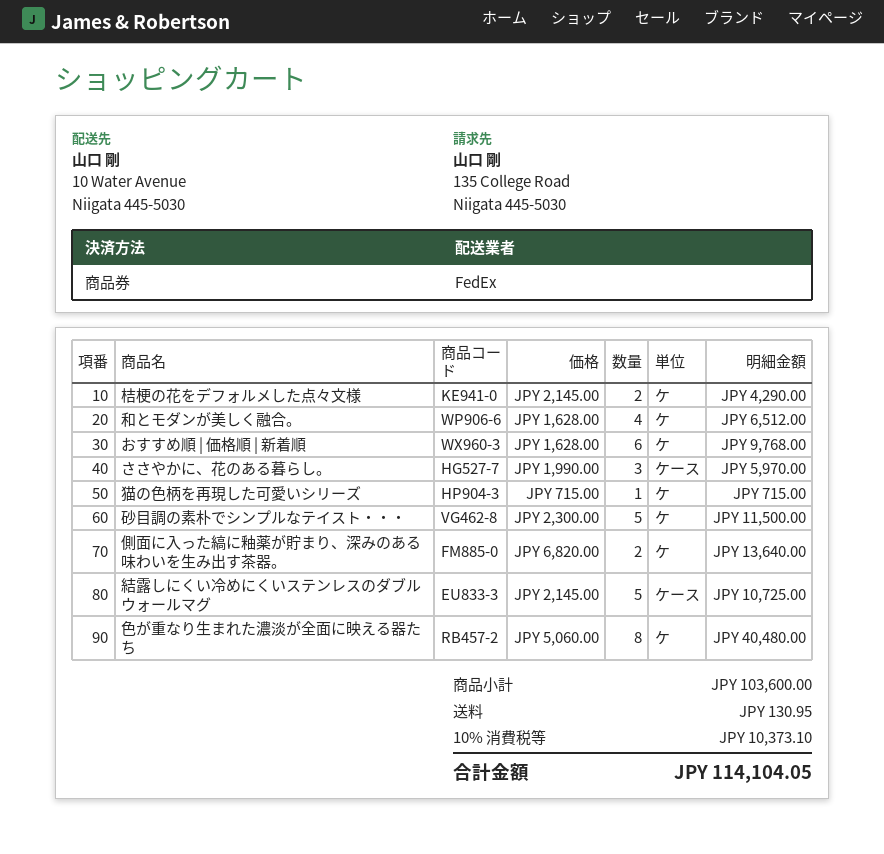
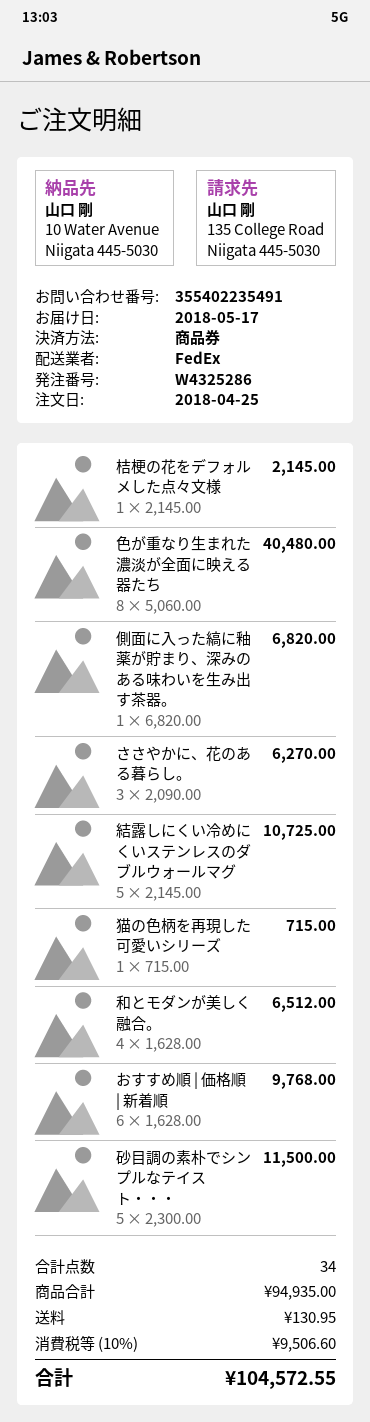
桔梗の花をデフォルメした点々文様: 2 x 2145.00 = 4290.00 -> 1 x 2145.00 = 2145.00
ささやかに、花のある暮らし。: 3 x 1990.00 = 5970.00 -> 3 x 2090.00 = 6270.00
側面に入った縞に釉薬が貯まり、深みのある味わいを生み出す茶器。: 2 x 6820.00 = 13640.00 -> 1 x 6820.00 = 6820.00
subtotal: 103600.00 -> 94935.00
tax: 10% = 10373.10 -> 10% = 9506.60
total: 114104.05 -> 104572.55

